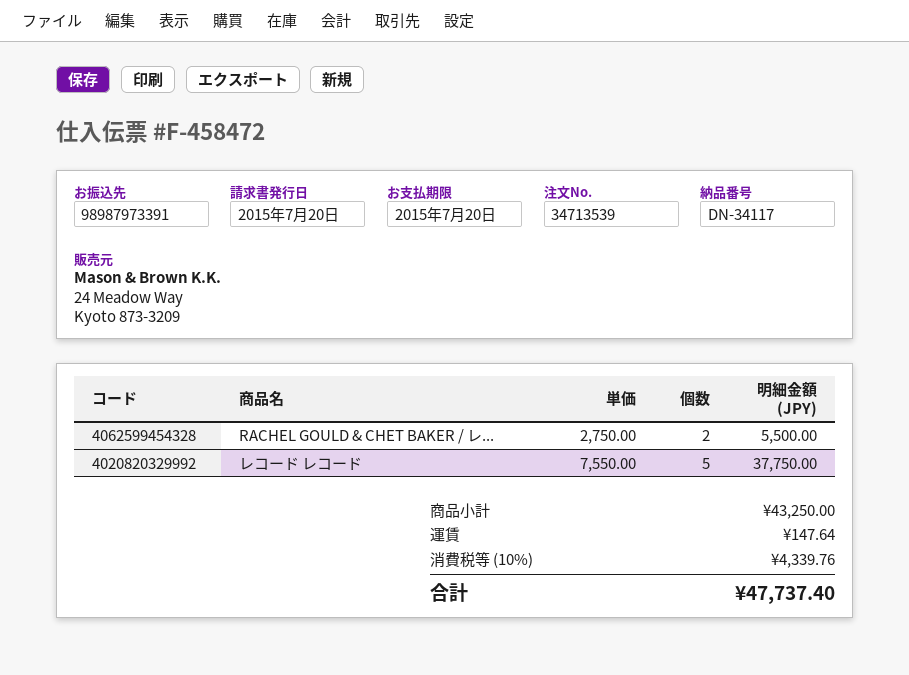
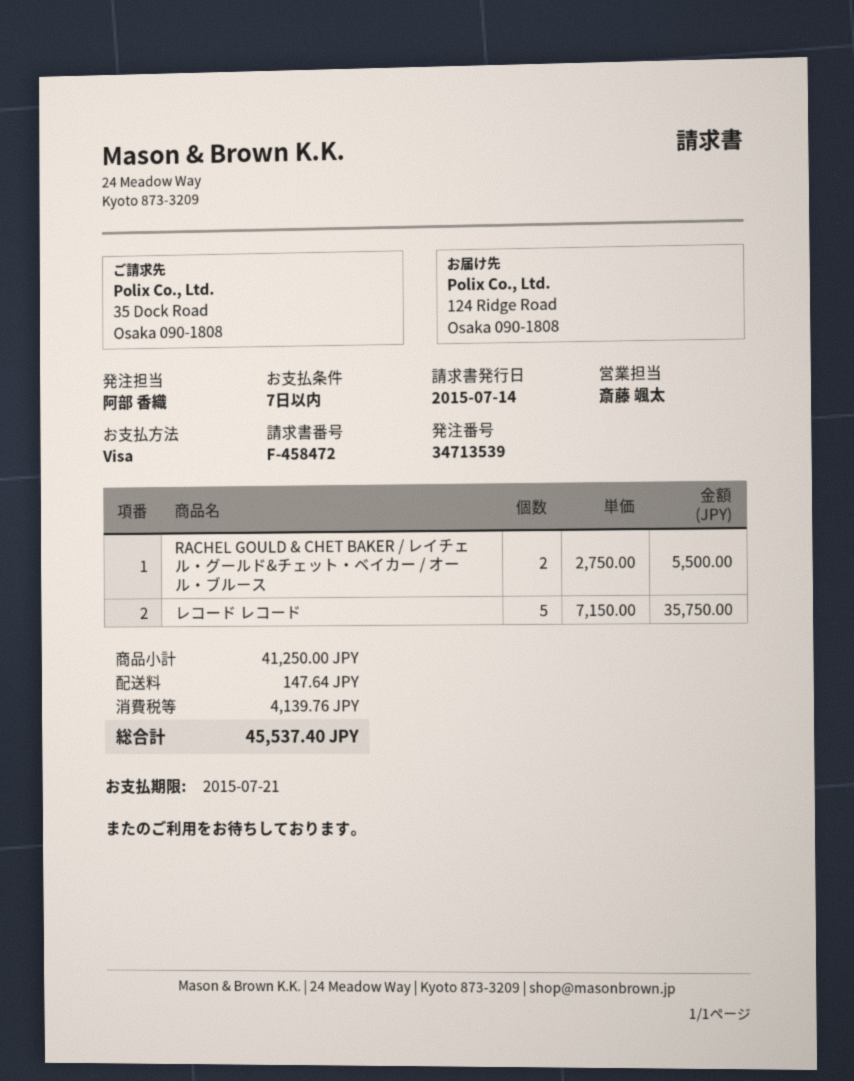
invoice date: 2015-07-20 -> 2015-07-14
due date: 2015-07-20 -> 2015-07-21
レコード レコード: 5 x 7550.00 = 37750.00 -> 5 x 7150.00 = 35750.00
subtotal: 43250.00 -> 41250.00
tax: 4339.76 -> 4139.76
total: 47737.40 -> 45537.40

